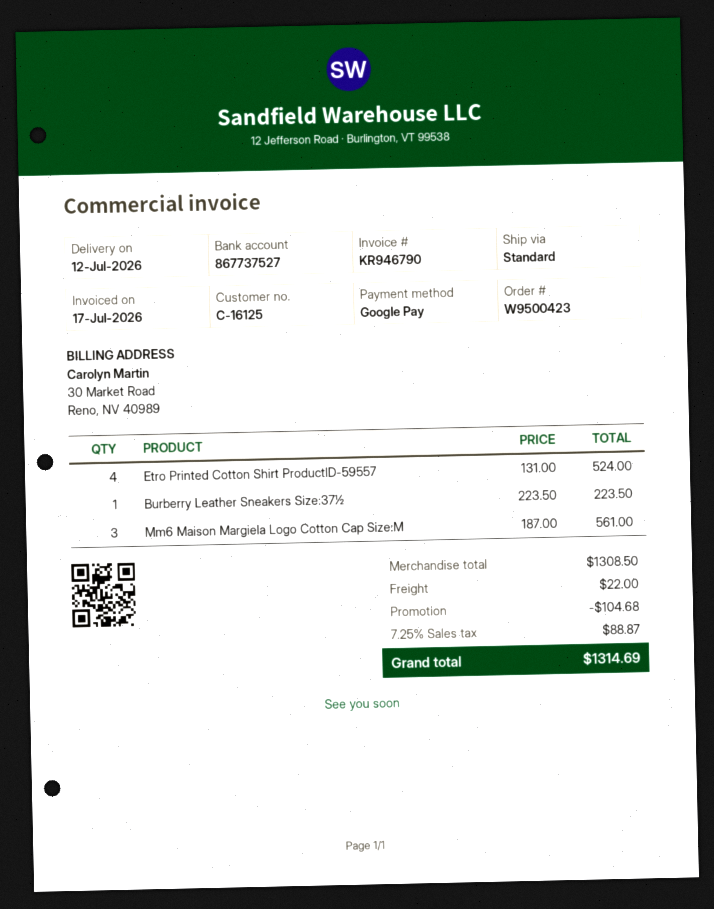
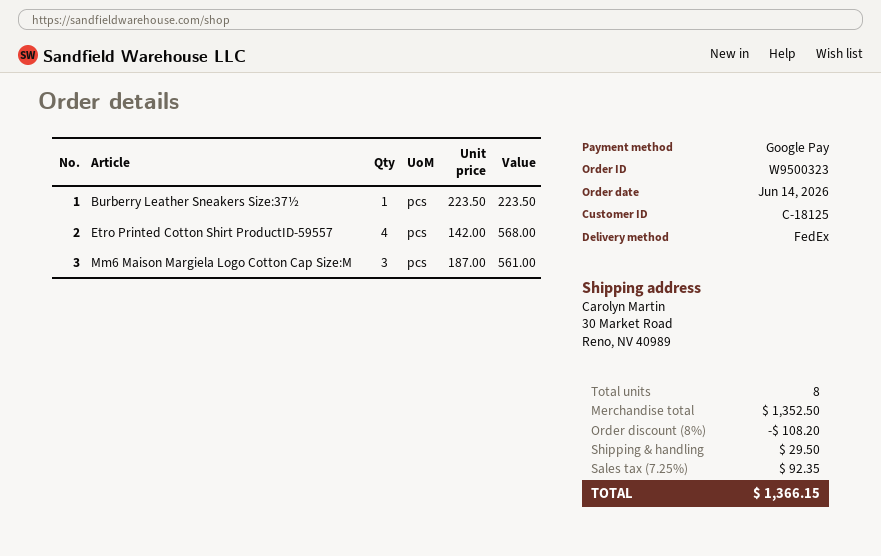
order number: W9500423 -> W9500323
customer number: C-16125 -> C-18125
shipping method: standard -> FedEx
Etro Printed Cotton Shirt ProductID-59557: 4 x 131.00 = 524.00 -> 4 x 142.00 = 568.00
subtotal: 1308.50 -> 1352.50
discount: 104.68 -> 108.20
shipping: 22.00 -> 29.50
tax: 7.25% = 88.87 -> 7.25% = 92.35
total: 1314.69 -> 1366.15

